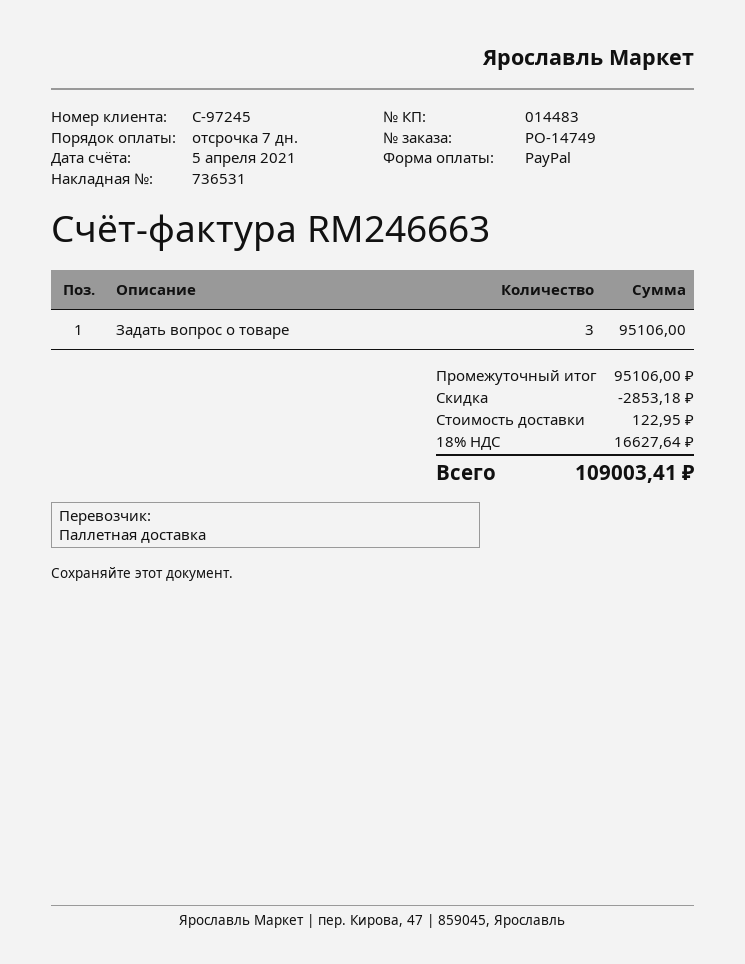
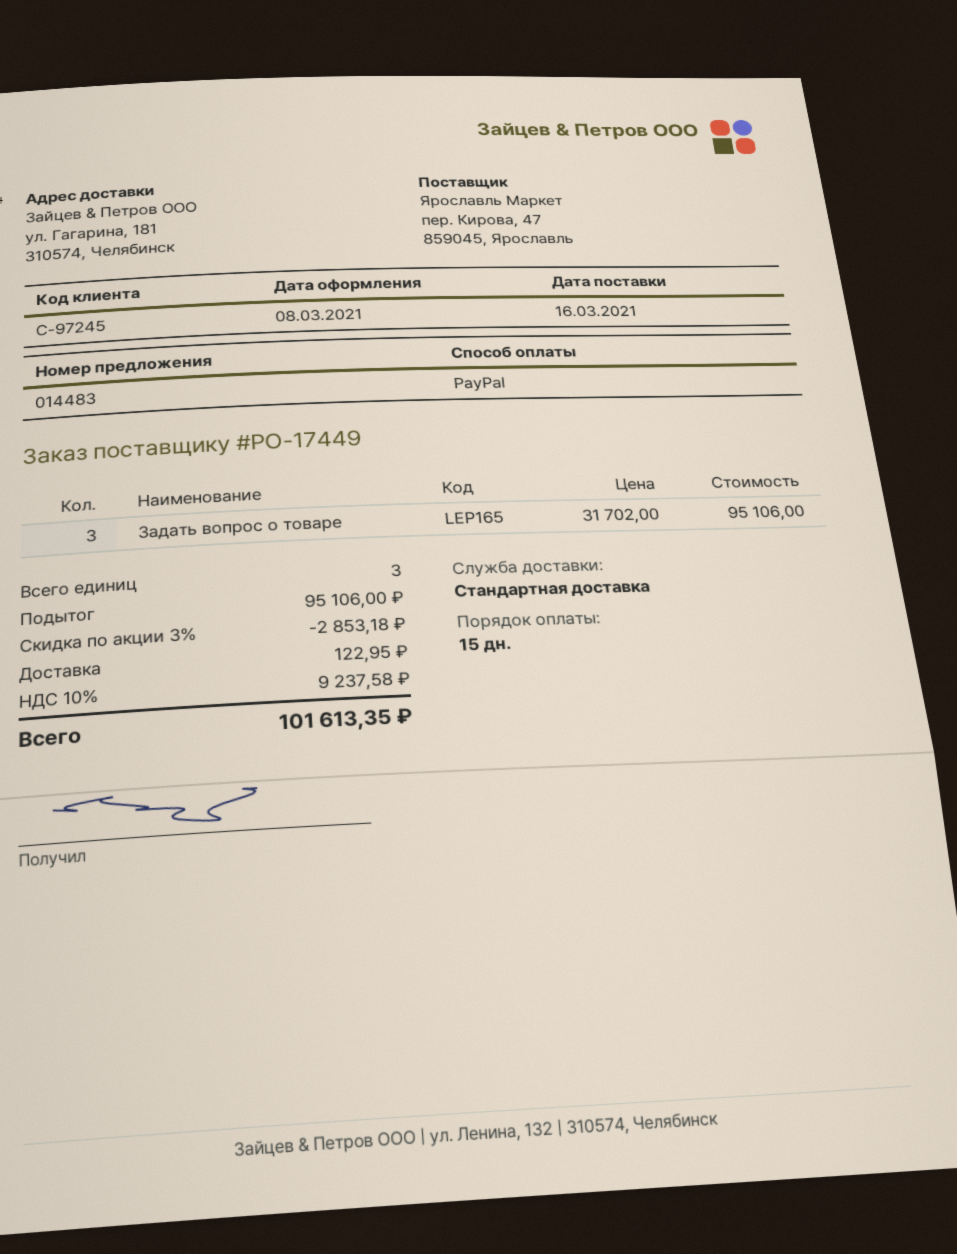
order number: PO-14749 -> PO-17449
payment terms: 7 days -> 15 days
shipping method: pallet freight -> standard
tax: 18% = 16627.64 -> 10% = 9237.58
total: 109003.41 -> 101613.35

